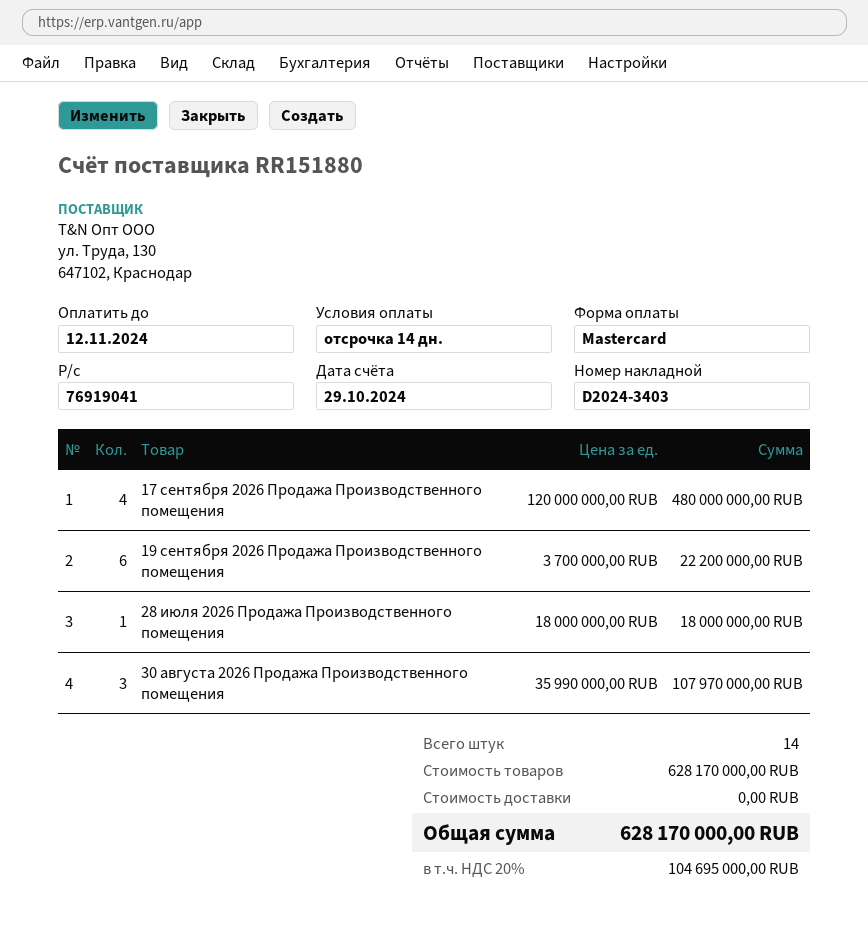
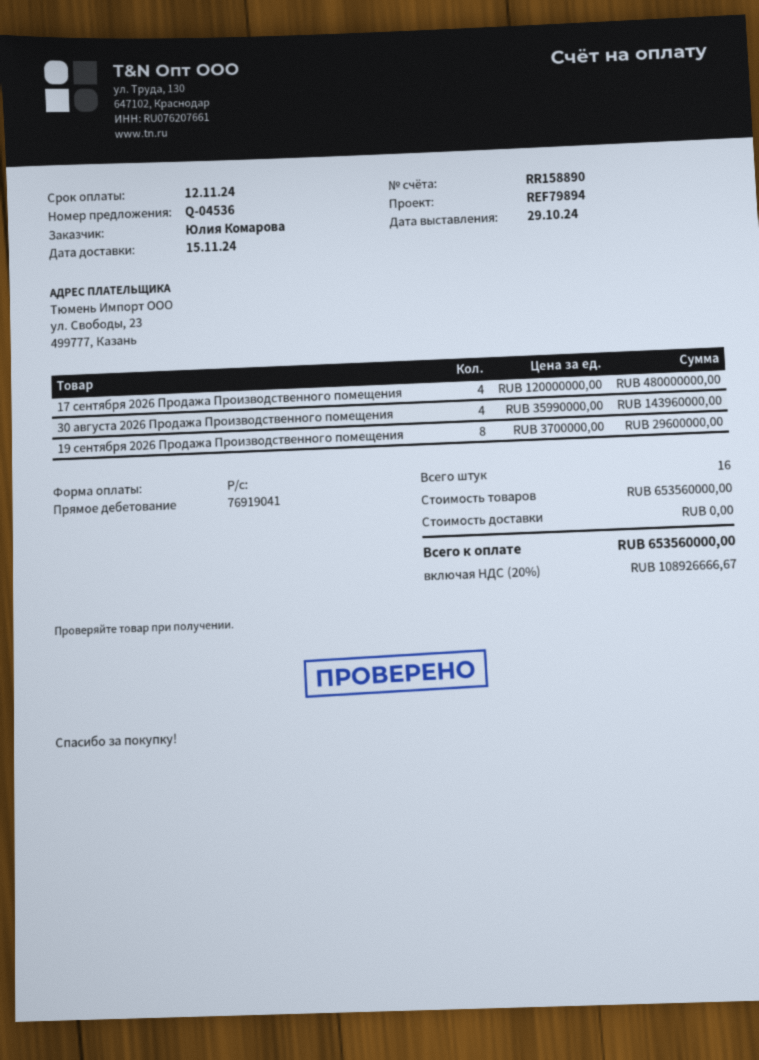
invoice number: RR151880 -> RR158890
payment method: Mastercard -> direct debit
19 сентября 2026 Продажа Производственного помещения: 6 x 3700000.00 = 22200000.00 -> 8 x 3700000.00 = 29600000.00
28 июля 2026 Продажа Производственного помещения: 1 x 18000000.00 = 18000000.00 -> none
30 августа 2026 Продажа Производственного помещения: 3 x 35990000.00 = 107970000.00 -> 4 x 35990000.00 = 143960000.00
total quantity: 14 -> 16
subtotal: 628170000.00 -> 653560000.00
tax: 20% = 104695000.00 -> 20% = 108926666.67
total: 628170000.00 -> 653560000.00

